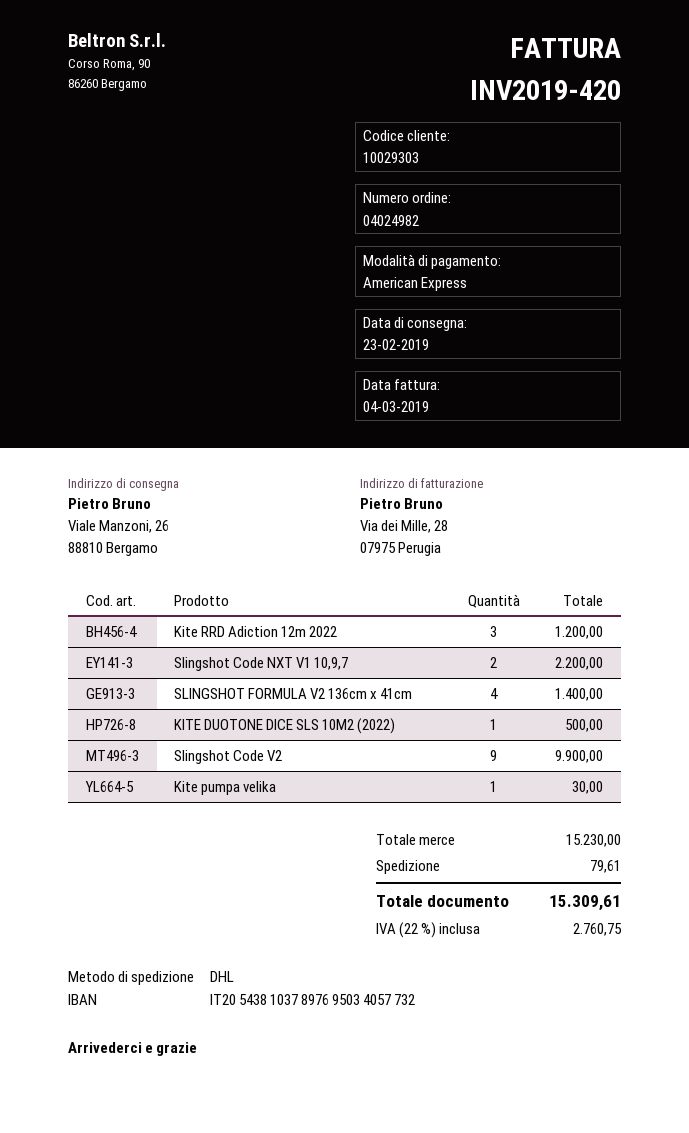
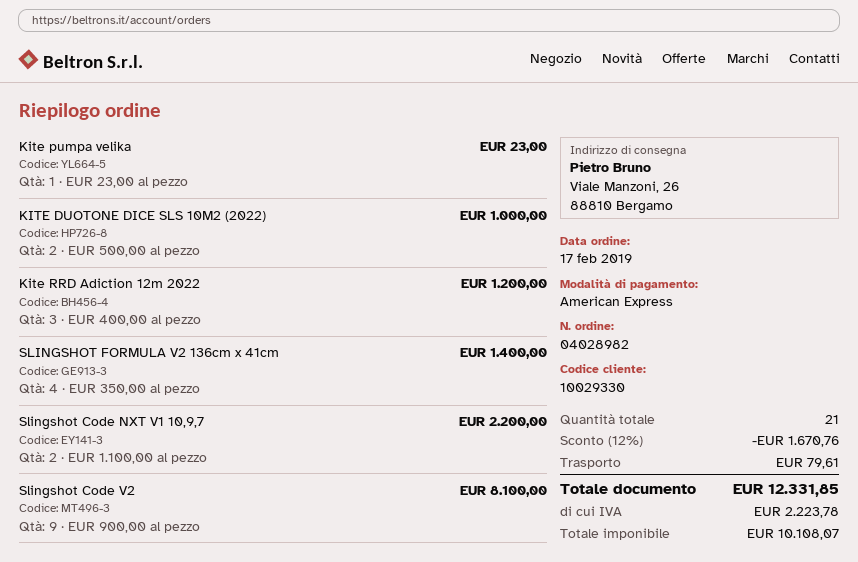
order number: 04024982 -> 04028982
customer number: 10029303 -> 10029330
KITE DUOTONE DICE SLS 10M2 (2022): 1 for 500.00 -> 2 for 1000.00
Slingshot Code V2: 9 for 9900.00 -> 9 for 8100.00
Kite pumpa velika: 1 for 30.00 -> 1 for 23.00
discount: none -> 12% = 1670.76
tax: 2760.75 -> 2223.78
total: 15309.61 -> 12331.85

